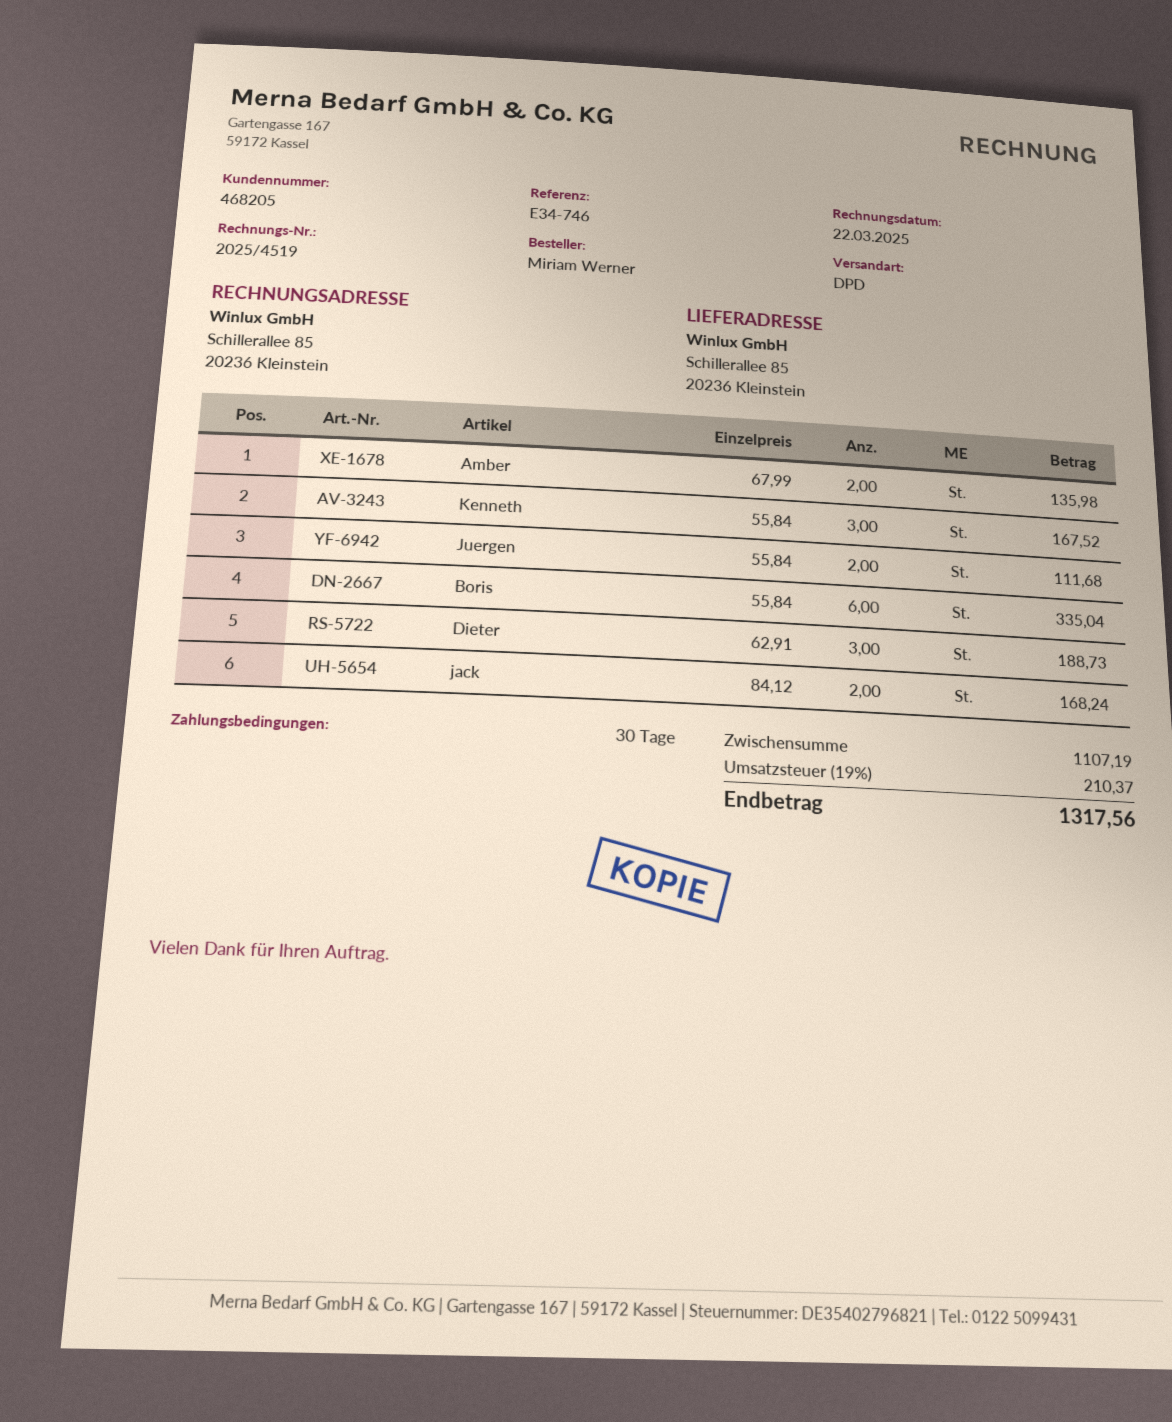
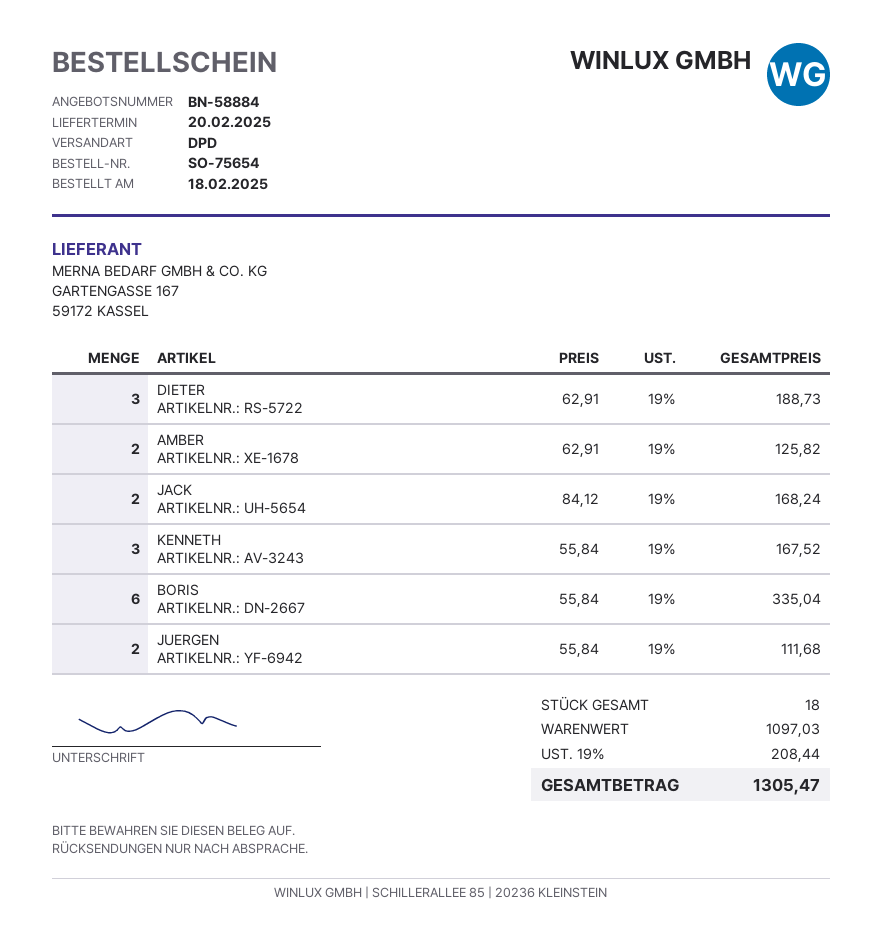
Amber: 2 x 67.99 = 135.98 -> 2 x 62.91 = 125.82
subtotal: 1107.19 -> 1097.03
tax: 19% = 210.37 -> 19% = 208.44
total: 1317.56 -> 1305.47

